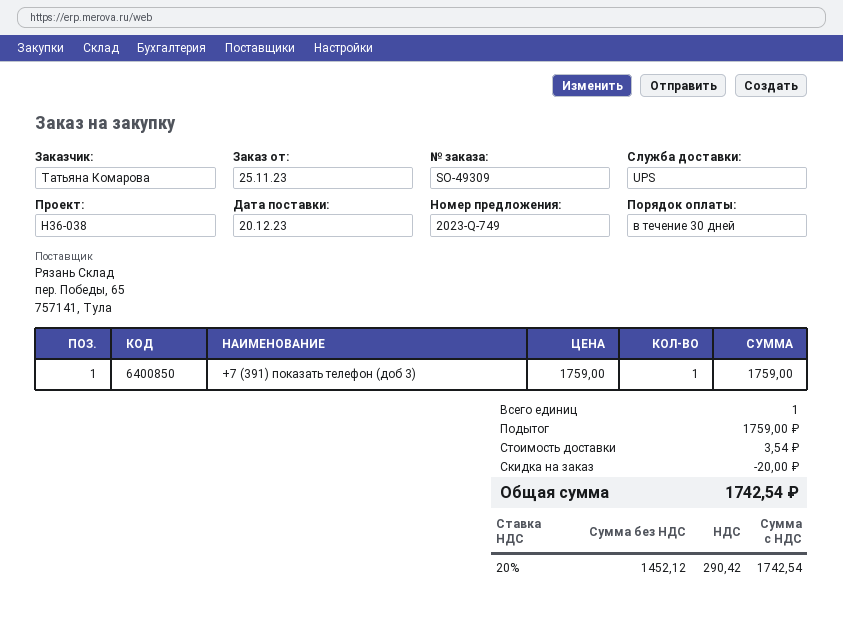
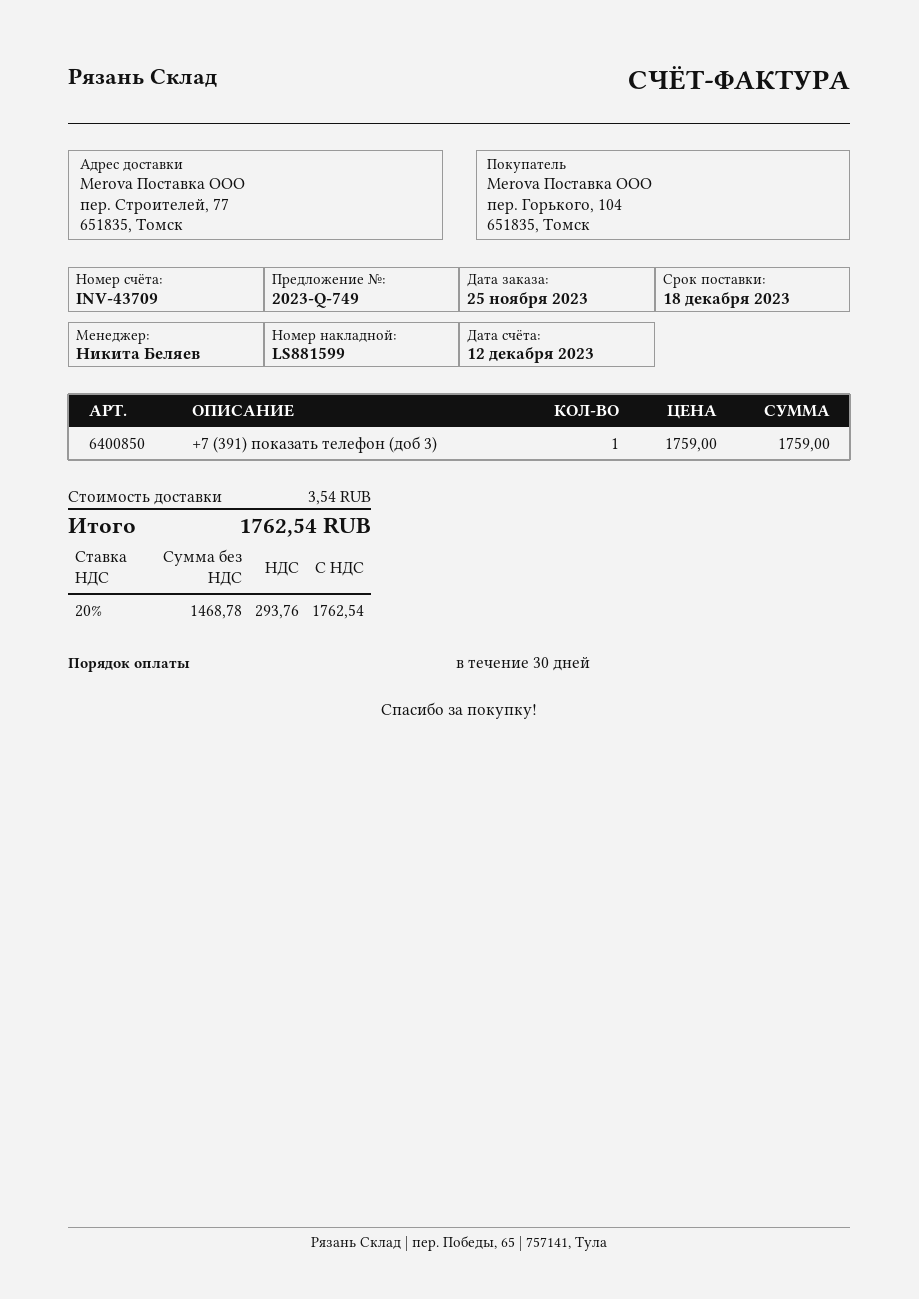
delivery date: 2023-12-20 -> 2023-12-18
discount: 20.00 -> none
net: 1452.12 -> 1468.78
tax: 20% = 290.42 -> 20% = 293.76
total: 1742.54 -> 1762.54

